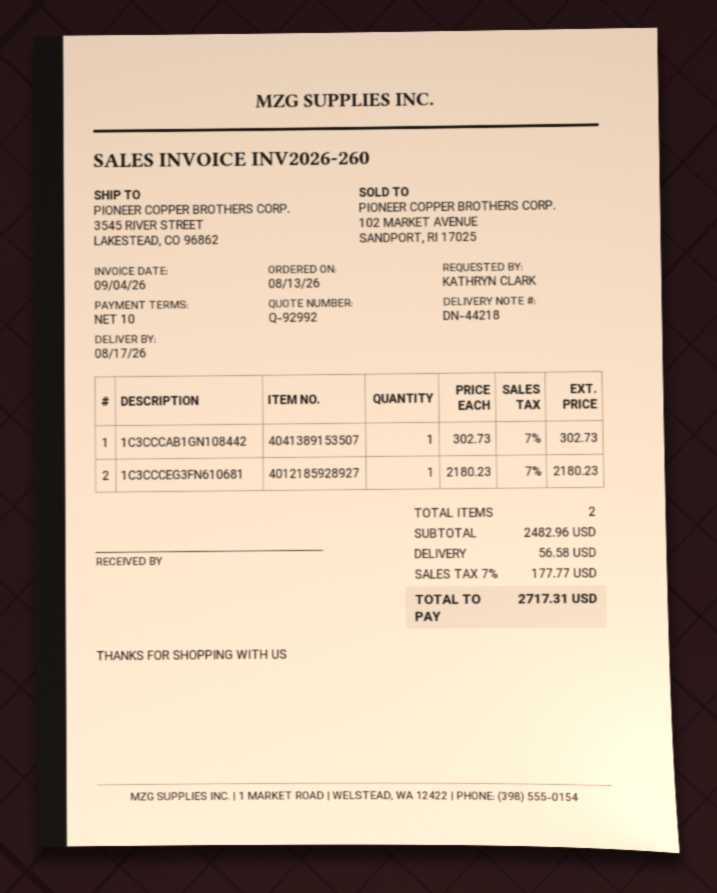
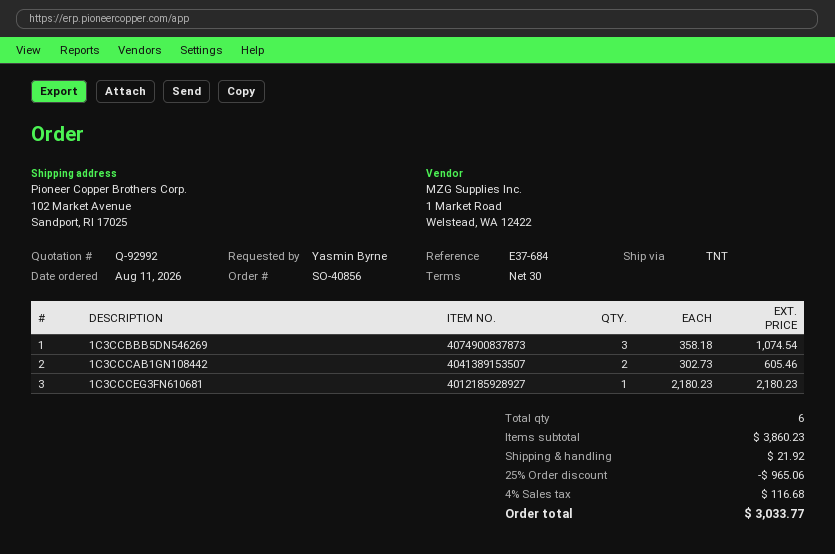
order date: 2026-08-13 -> 2026-08-11
payment terms: 10 days -> 30 days
ordered by: KATHRYN CLARK -> Yasmin Byrne
ship to: 3545 RIVER STREET, LAKESTEAD, CO 96862 -> 102 Market Avenue, Sandport, RI 17025
1C3CCCAB1GN108442: 1 x 302.73 = 302.73 -> 2 x 302.73 = 605.46
1C3CCBBB5DN546269: none -> 3 x 358.18 = 1074.54
total quantity: 2 -> 6
subtotal: 2482.96 -> 3860.23
discount: none -> 25% = 965.06
shipping: 56.58 -> 21.92
tax: 7% = 177.77 -> 4% = 116.68
total: 2717.31 -> 3033.77

